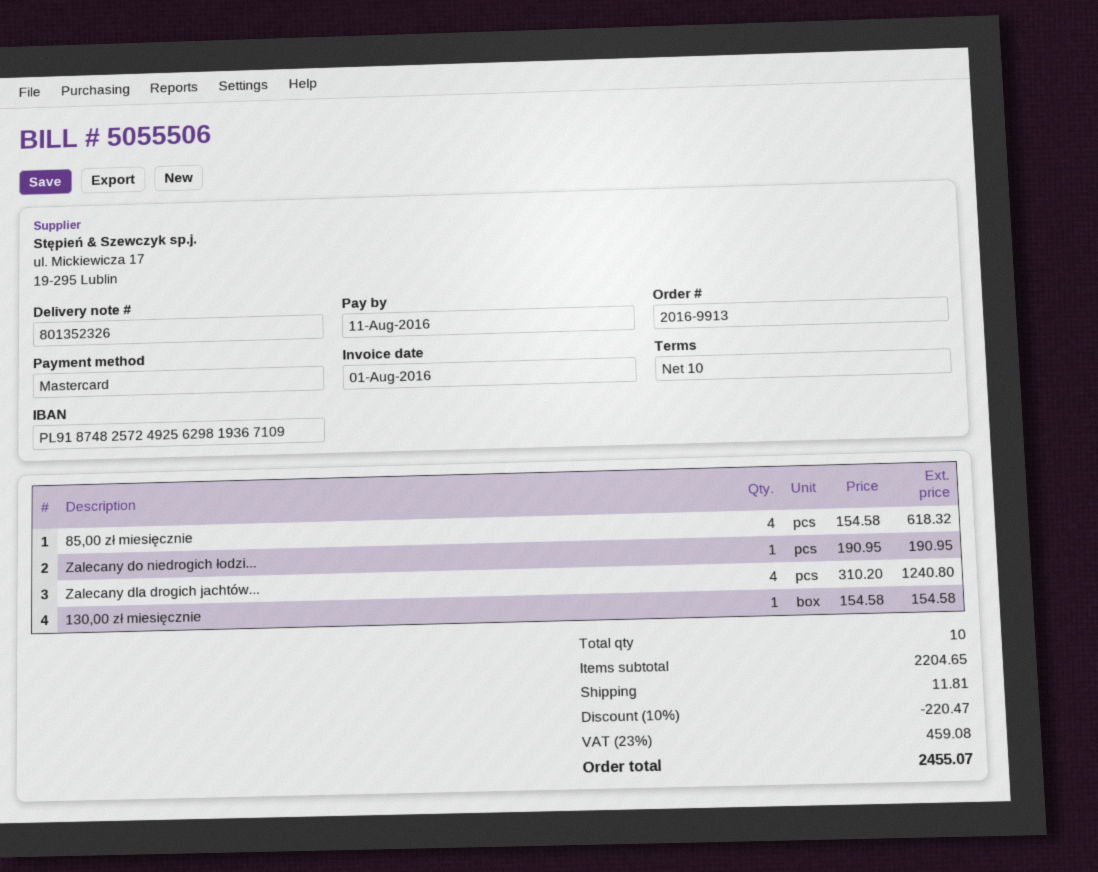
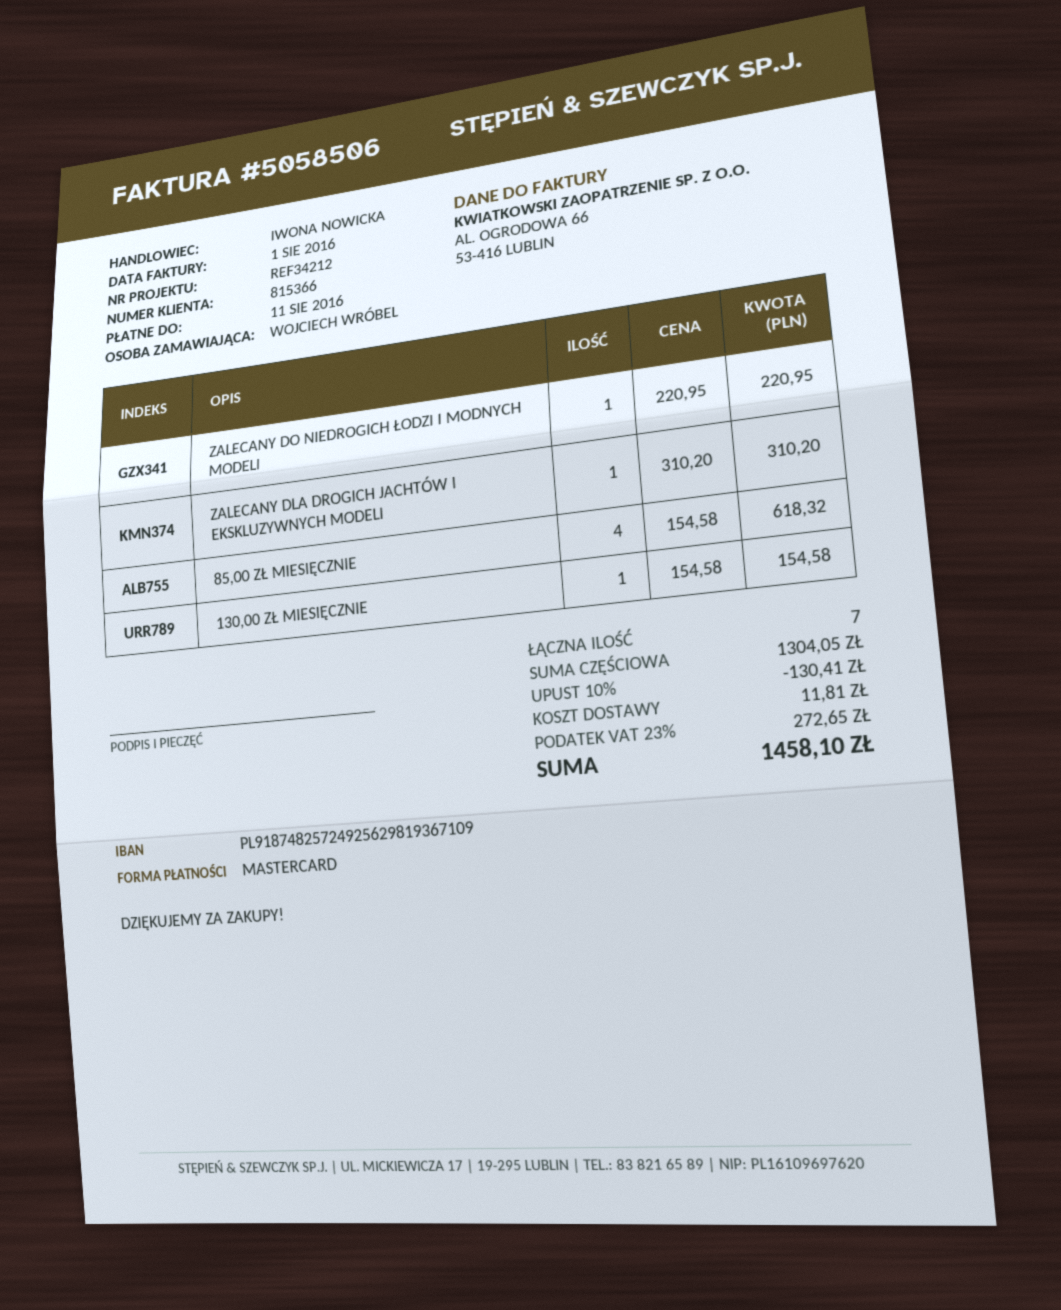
invoice number: 5055506 -> 5058506
Zalecany do niedrogich łodzi...: 1 x 190.95 = 190.95 -> 1 x 220.95 = 220.95
Zalecany dla drogich jachtów...: 4 x 310.20 = 1240.80 -> 1 x 310.20 = 310.20
total quantity: 10 -> 7
subtotal: 2204.65 -> 1304.05
discount: 10% = 220.47 -> 10% = 130.41
tax: 23% = 459.08 -> 23% = 272.65
total: 2455.07 -> 1458.10

